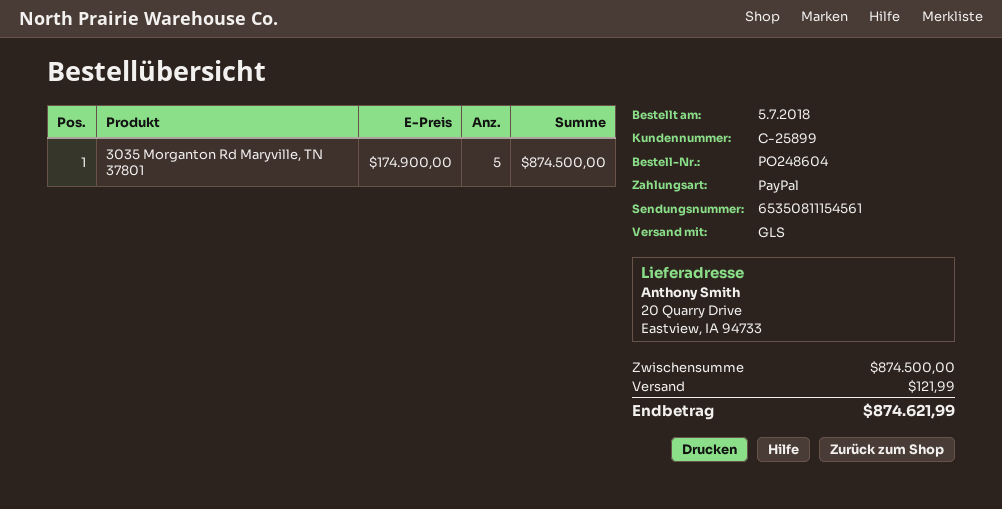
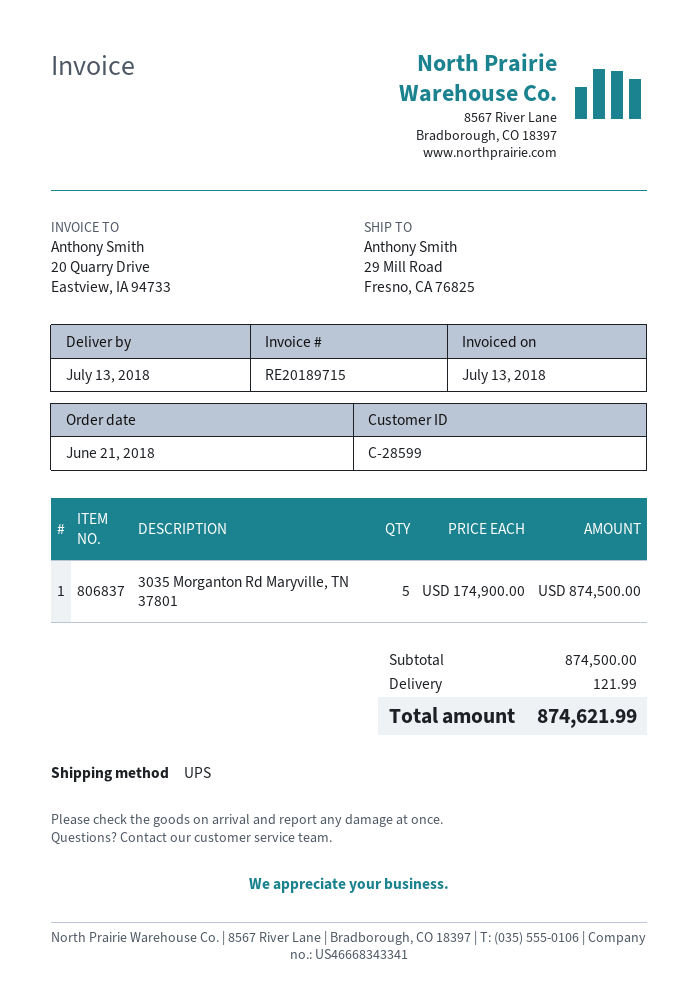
order date: 2018-07-05 -> 2018-06-21
customer number: C-25899 -> C-28599
shipping method: GLS -> UPS
ship to: 20 Quarry Drive, Eastview, IA 94733 -> 29 Mill Road, Fresno, CA 76825

